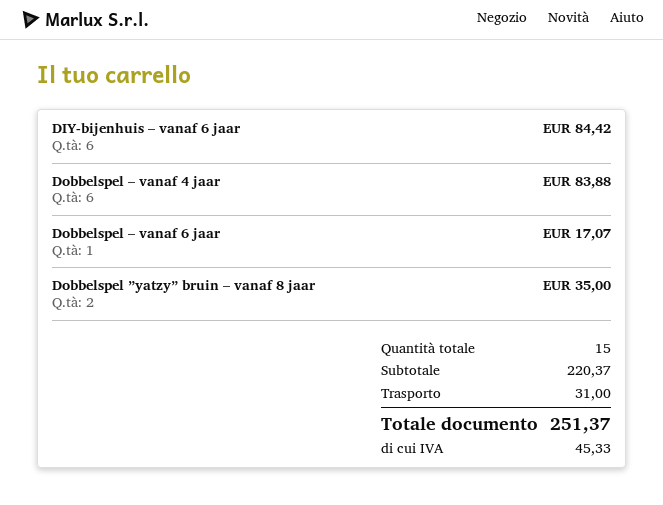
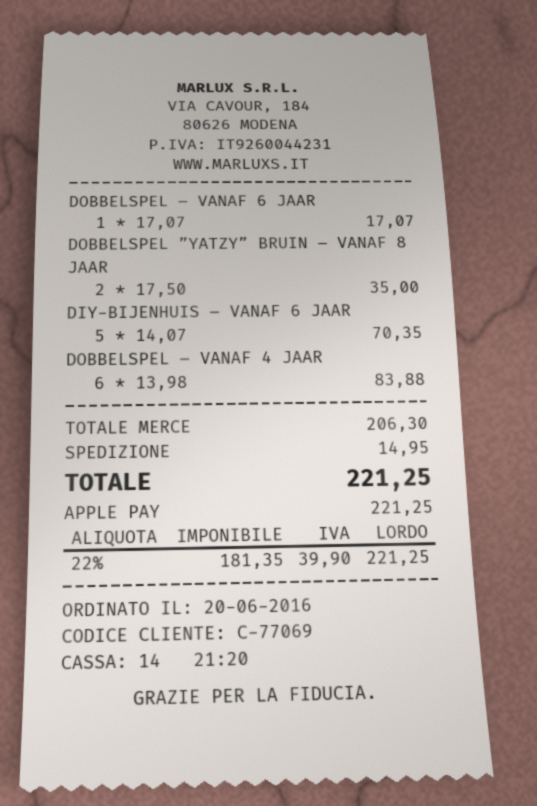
DIY-bijenhuis – vanaf 6 jaar: 6 for 84.42 -> 5 for 70.35
subtotal: 220.37 -> 206.30
shipping: 31.00 -> 14.95
tax: 45.33 -> 39.90
total: 251.37 -> 221.25

